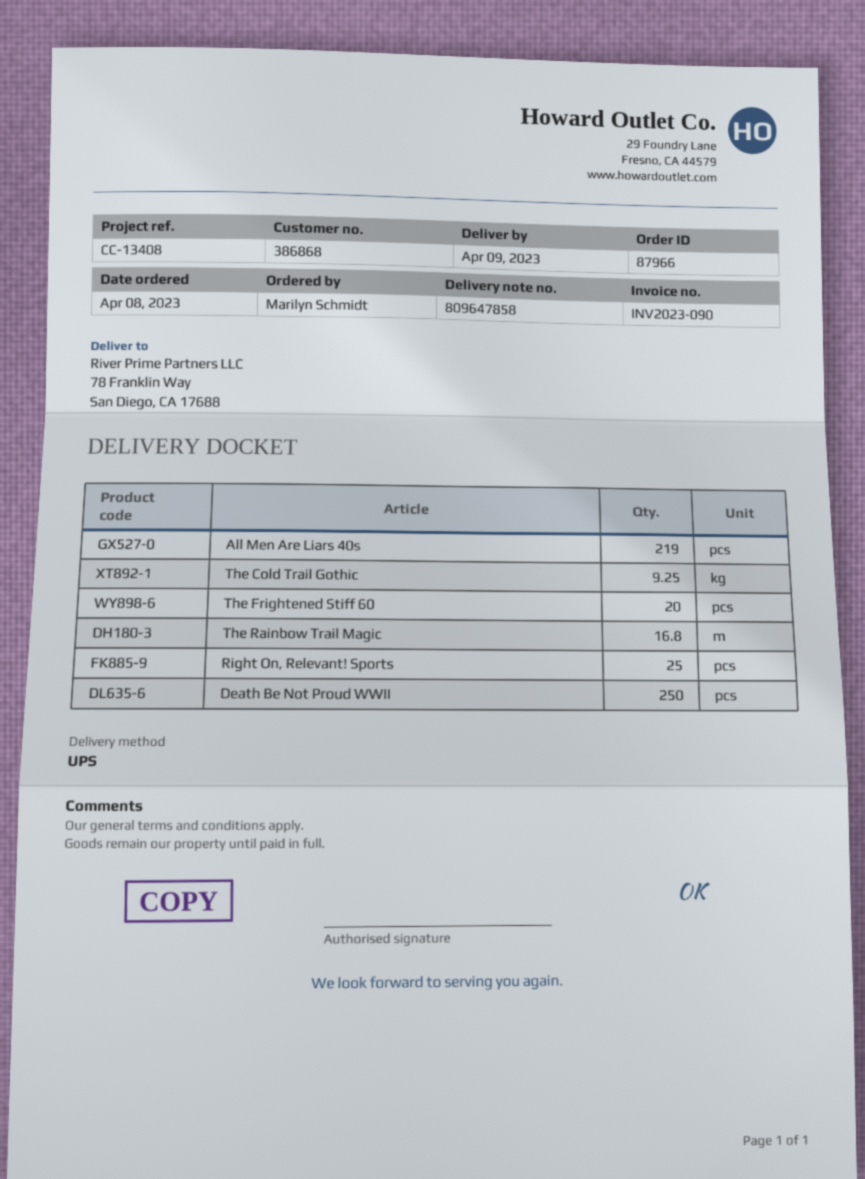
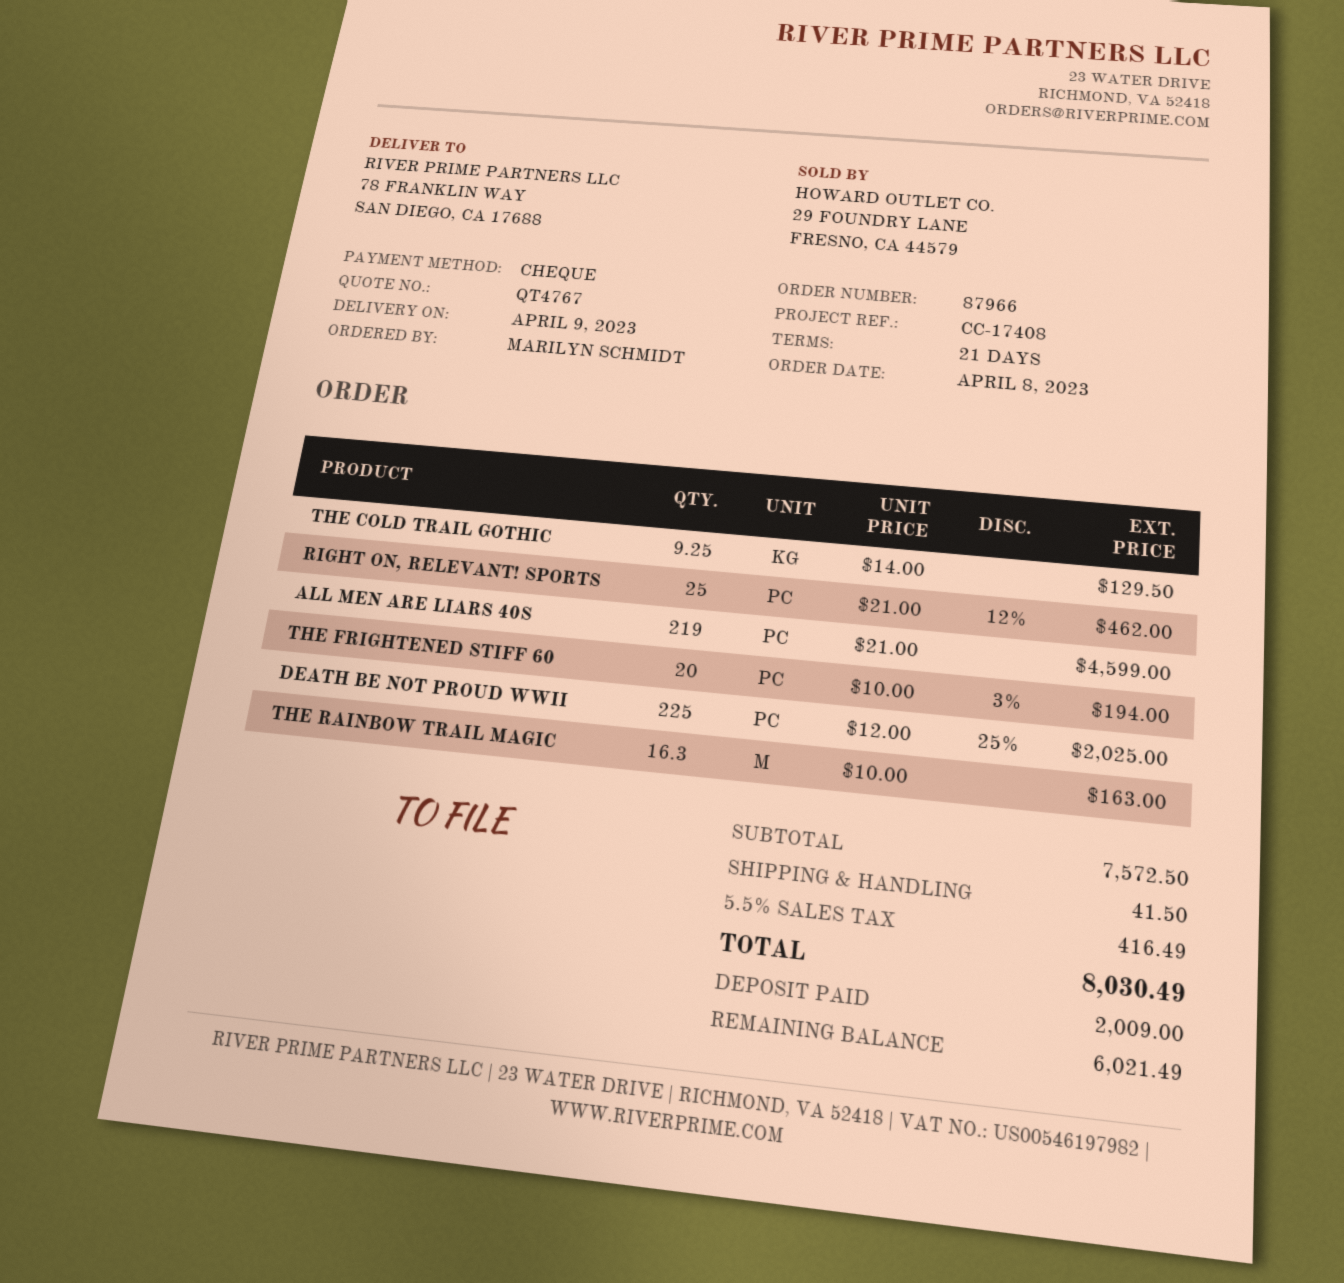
reference: CC-13408 -> CC-17408
The Rainbow Trail Magic: 16.8 -> 16.3
Death Be Not Proud WWII: 250 -> 225

